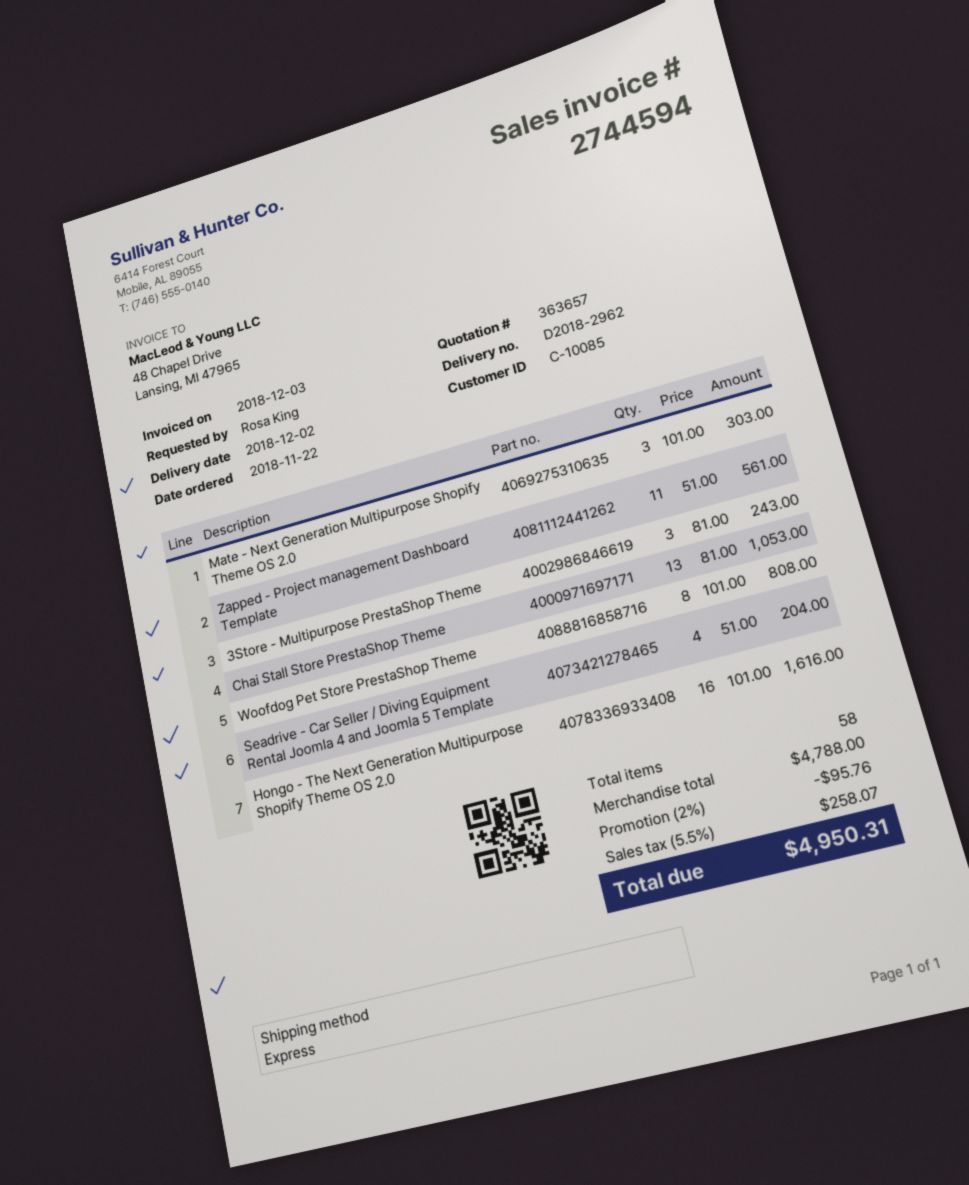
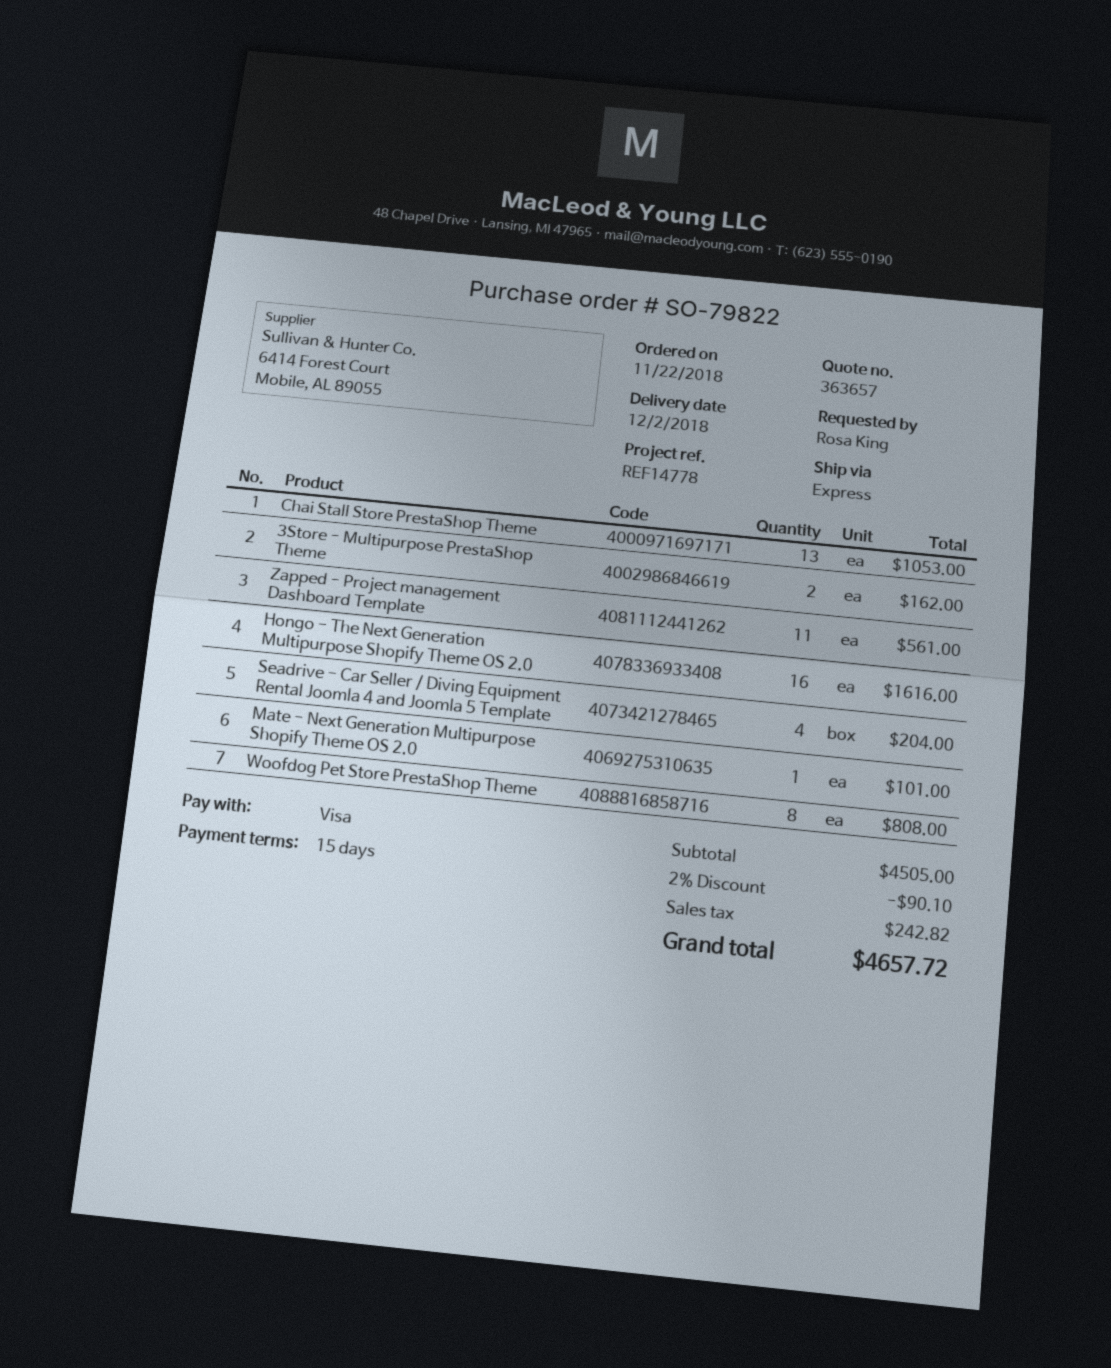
Mate - Next Generation Multipurpose Shopify Theme OS 2.0: 3 for 303.00 -> 1 for 101.00
3Store - Multipurpose PrestaShop Theme: 3 for 243.00 -> 2 for 162.00
subtotal: 4788.00 -> 4505.00
discount: 2% = 95.76 -> 2% = 90.10
tax: 258.07 -> 242.82
total: 4950.31 -> 4657.72

